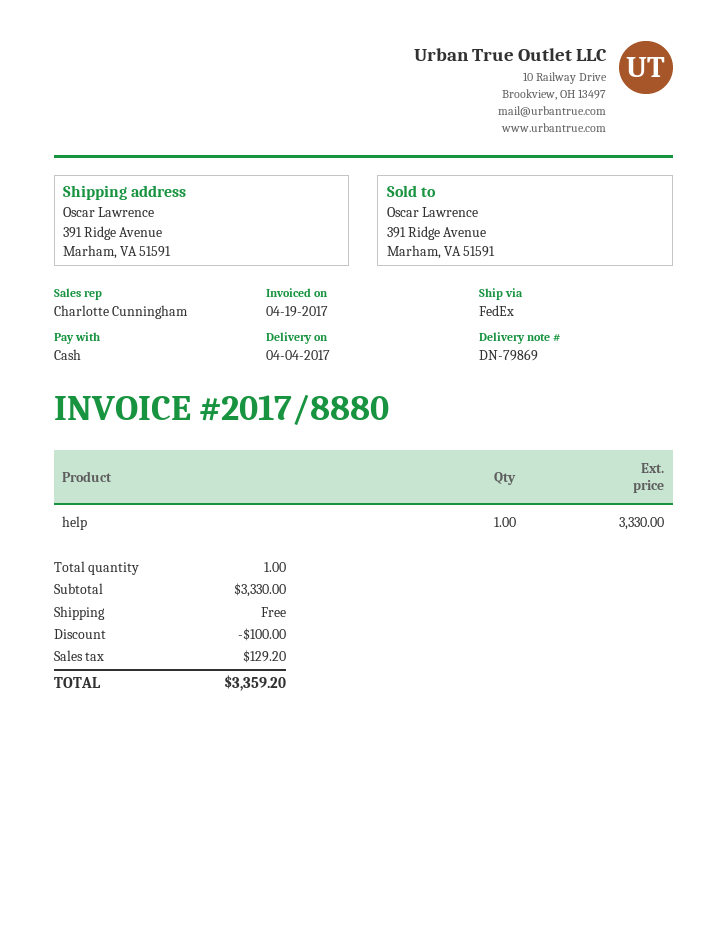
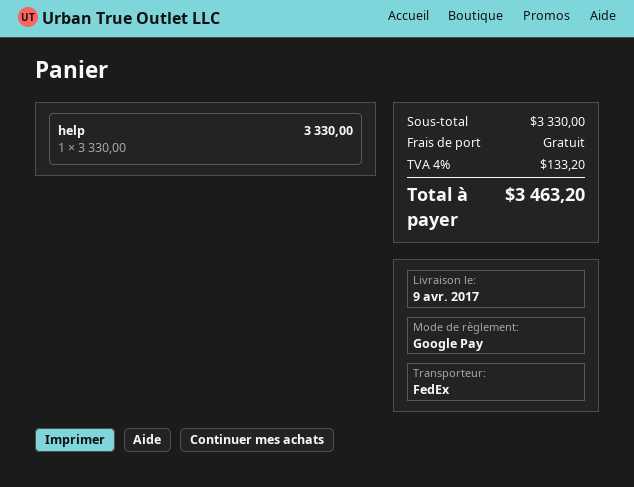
delivery date: 2017-04-04 -> 2017-04-09
payment method: cash -> Google Pay
discount: 100.00 -> none
tax: 129.20 -> 133.20
total: 3359.20 -> 3463.20

